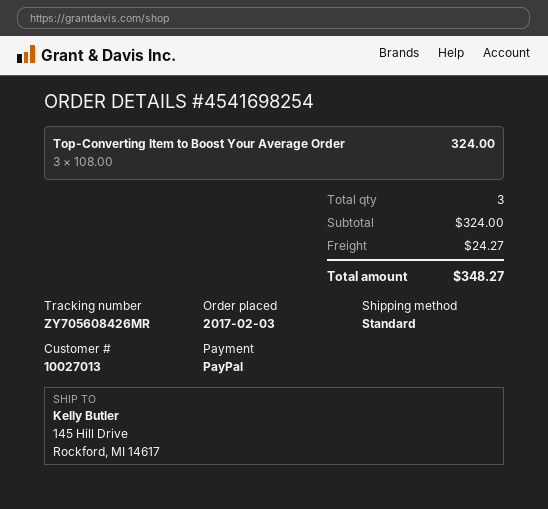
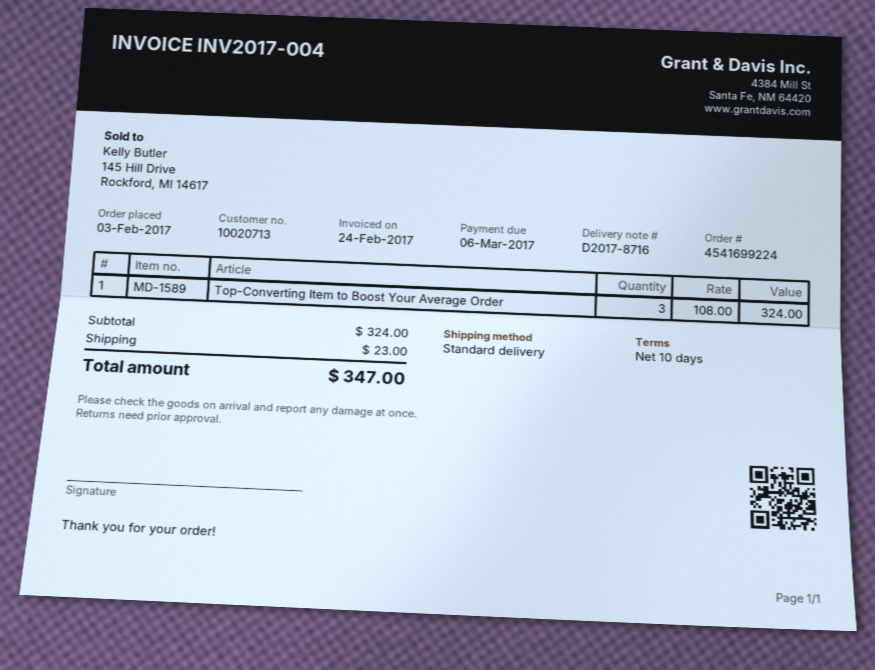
order number: 4541698254 -> 4541699224
customer number: 10027013 -> 10020713
shipping: 24.27 -> 23.00
total: 348.27 -> 347.00

